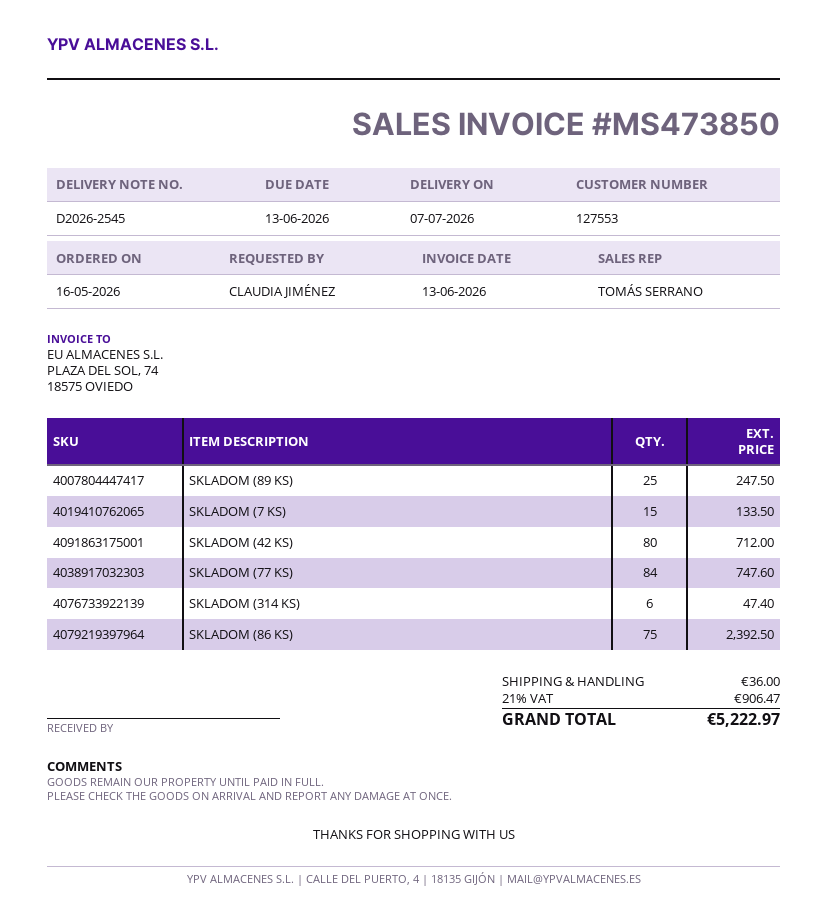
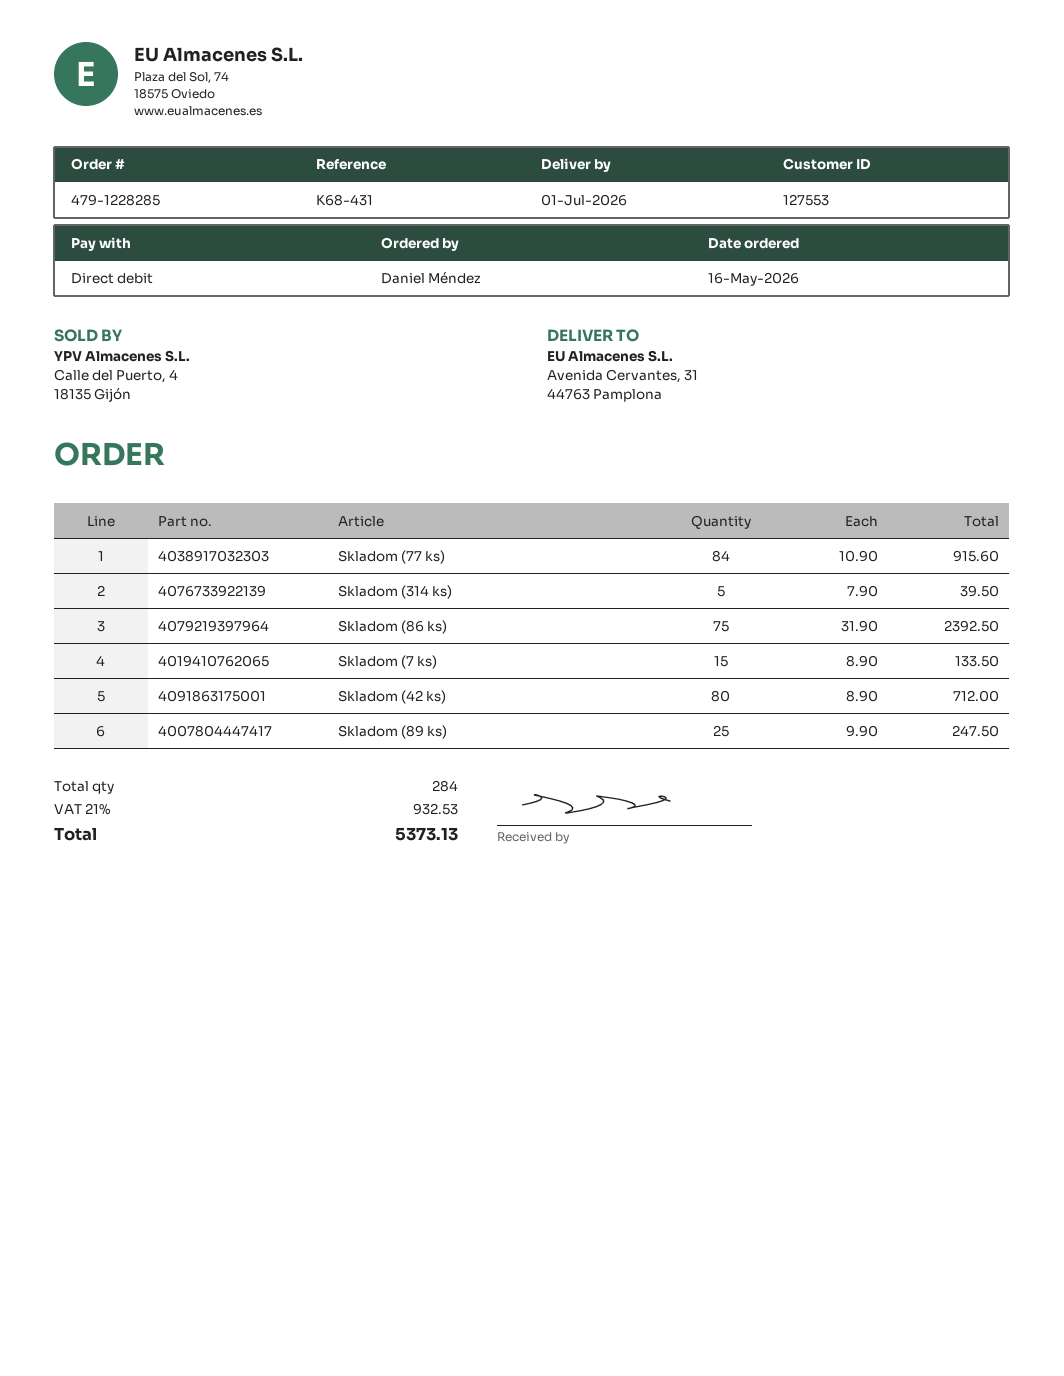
delivery date: 2026-07-07 -> 2026-07-01
ordered by: CLAUDIA JIMÉNEZ -> Daniel Méndez
SKLADOM (77 KS): 84 for 747.60 -> 84 for 915.60
SKLADOM (314 KS): 6 for 47.40 -> 5 for 39.50
shipping: 36.00 -> none
tax: 21% = 906.47 -> 21% = 932.53
total: 5222.97 -> 5373.13

